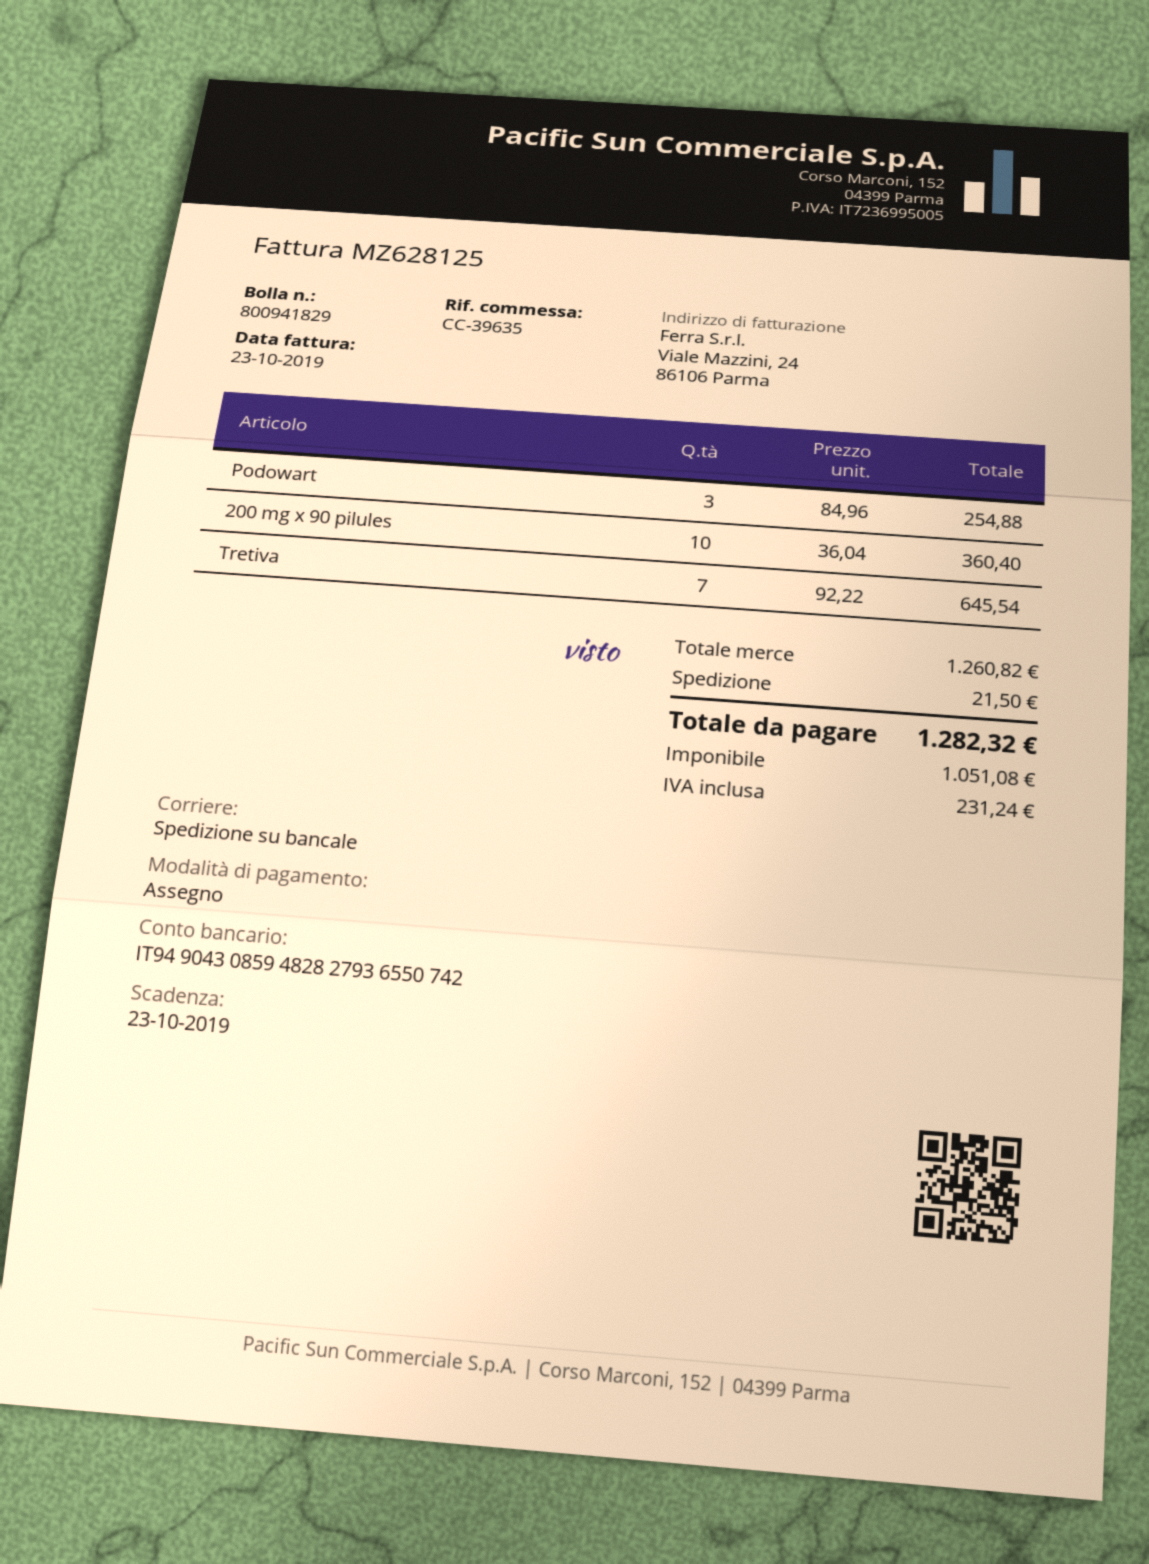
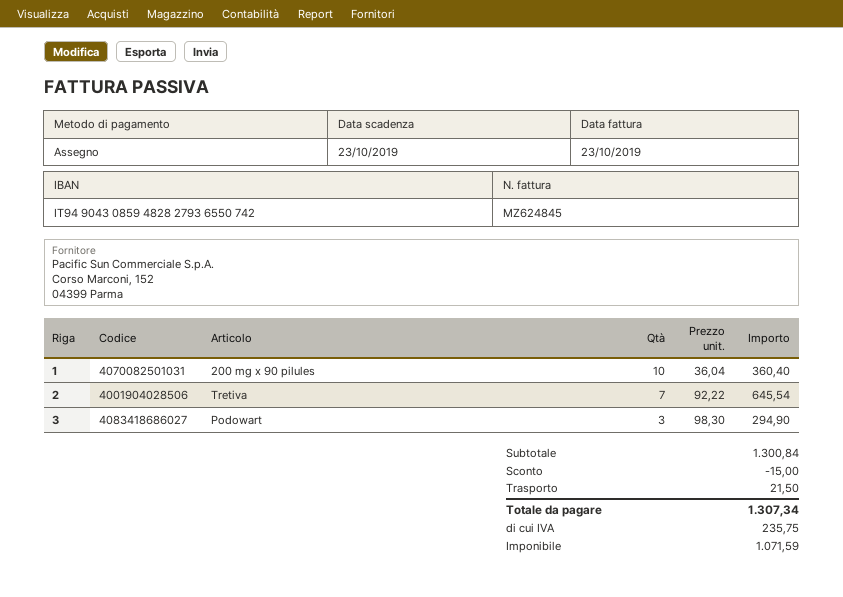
invoice number: MZ628125 -> MZ624845
Podowart: 3 x 84.96 = 254.88 -> 3 x 98.30 = 294.90
subtotal: 1260.82 -> 1300.84
discount: none -> 15.00
net: 1051.08 -> 1071.59
tax: 231.24 -> 235.75
total: 1282.32 -> 1307.34

